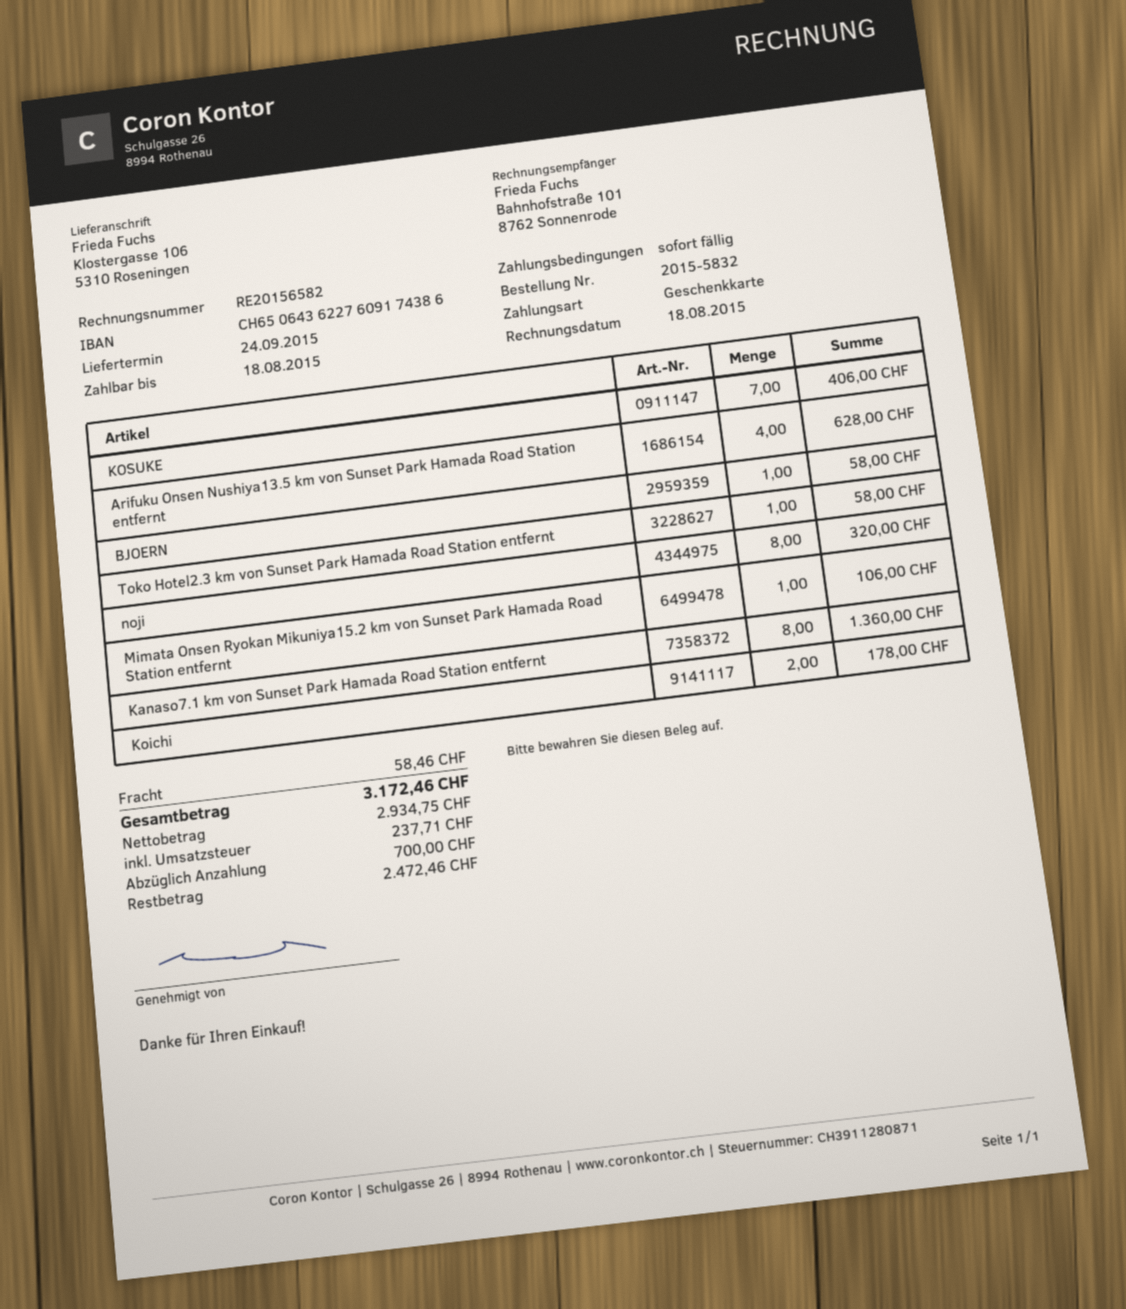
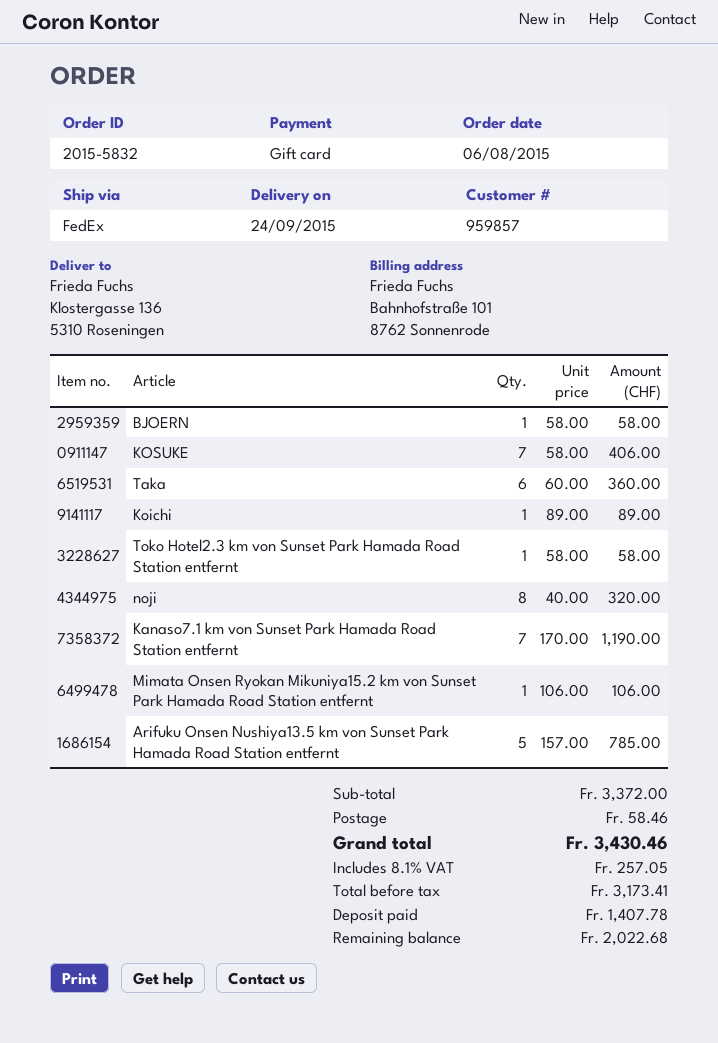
ship to: Klostergasse 106, 5310 Roseningen -> Klostergasse 136, 5310 Roseningen
Arifuku Onsen Nushiya13.5 km von Sunset Park Hamada Road Station entfernt: 4 for 628.00 -> 5 for 785.00
Kanaso7.1 km von Sunset Park Hamada Road Station entfernt: 8 for 1360.00 -> 7 for 1190.00
Koichi: 2 for 178.00 -> 1 for 89.00
Taka: none -> 6 for 360.00
net: 2934.75 -> 3173.41
tax: 237.71 -> 257.05
total: 3172.46 -> 3430.46
deposit: 700.00 -> 1407.78
balance: 2472.46 -> 2022.68

